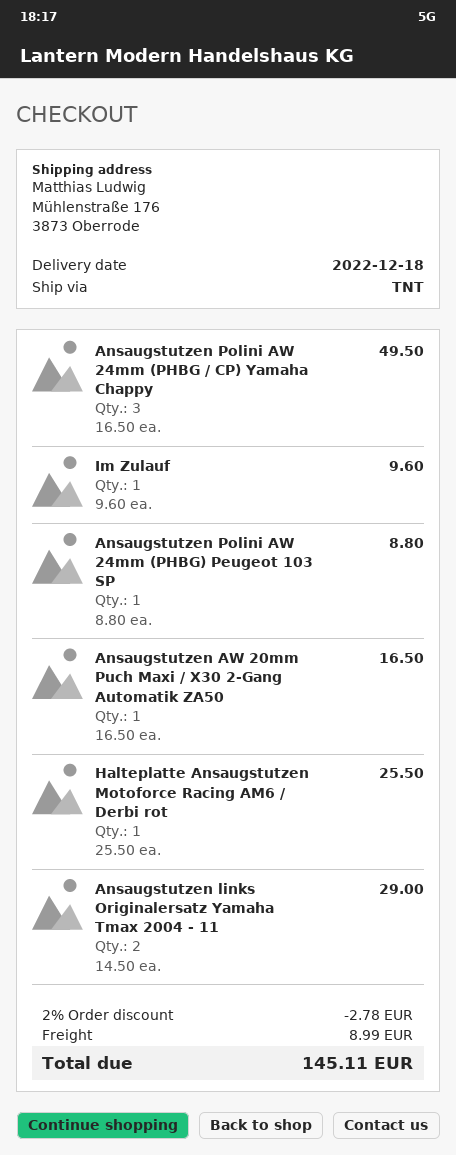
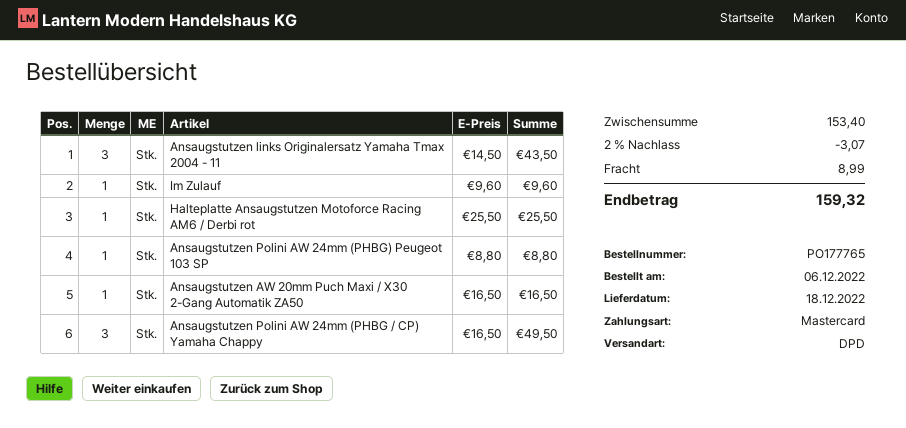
shipping method: TNT -> DPD
Ansaugstutzen links Originalersatz Yamaha Tmax 2004 - 11: 2 x 14.50 = 29.00 -> 3 x 14.50 = 43.50
discount: 2% = 2.78 -> 2% = 3.07
total: 145.11 -> 159.32

